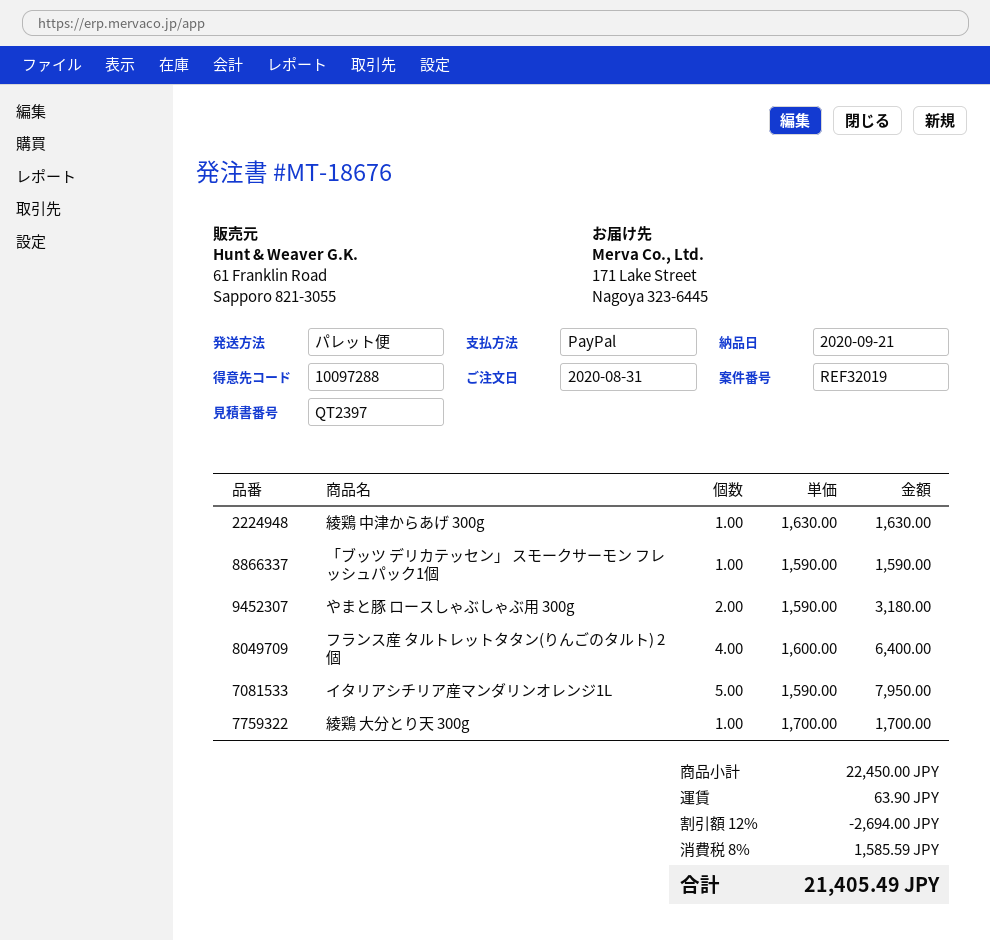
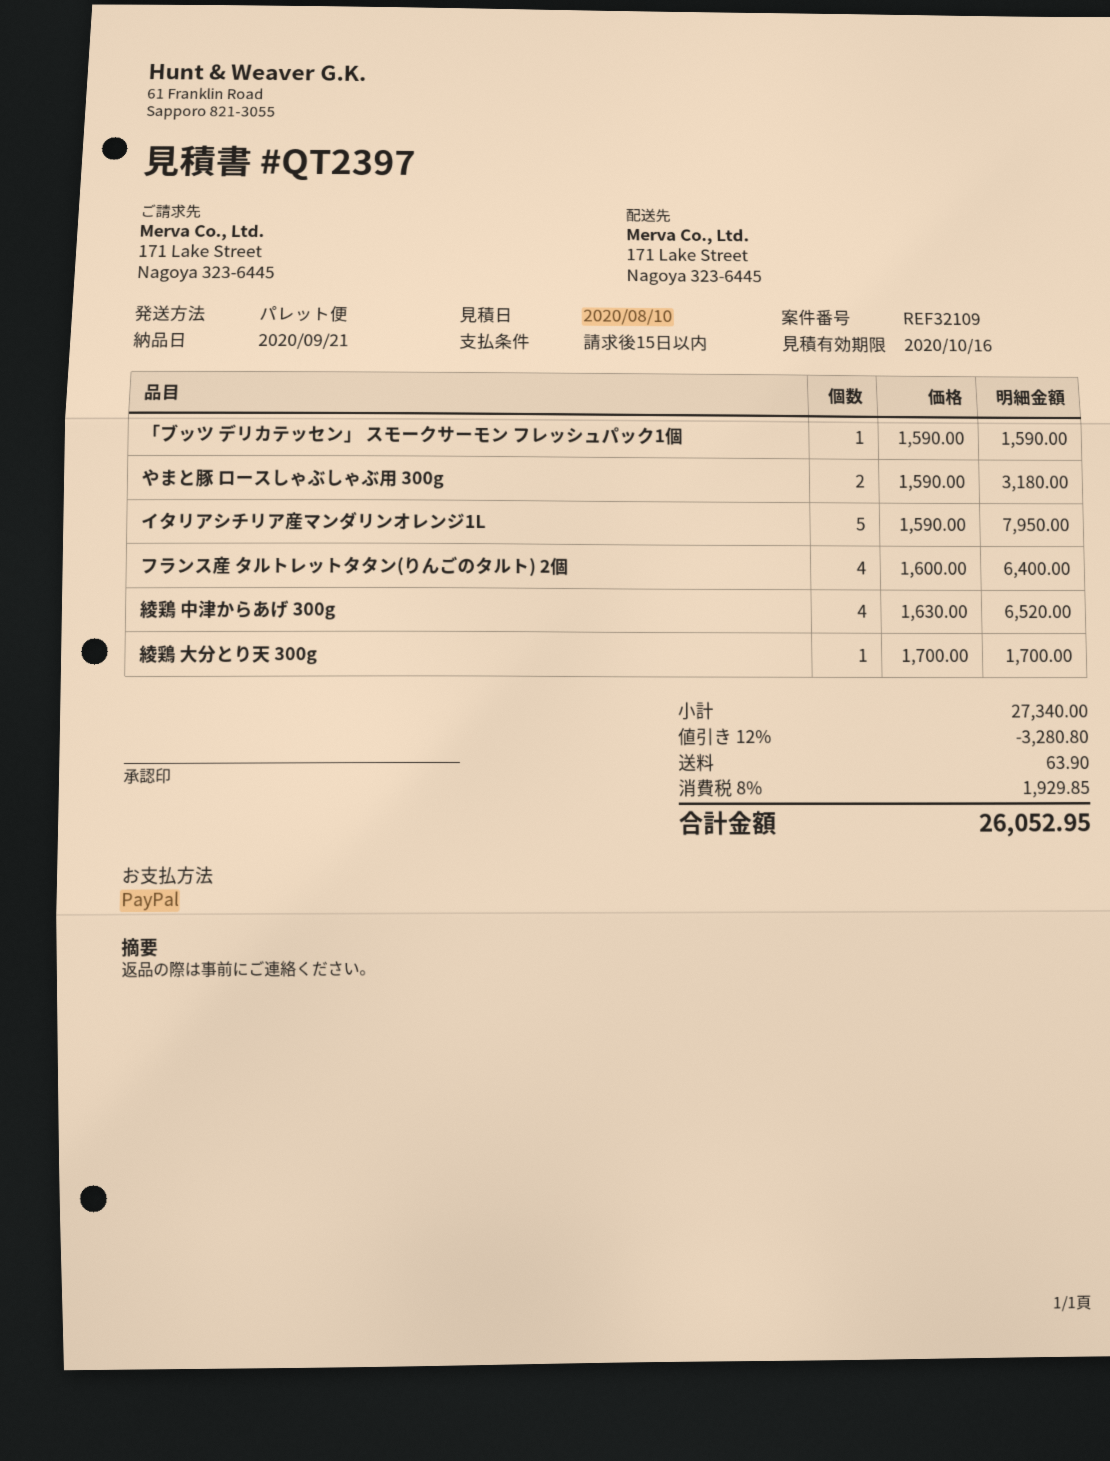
reference: REF32019 -> REF32109
綾鶏 中津からあげ 300g: 1 x 1630.00 = 1630.00 -> 4 x 1630.00 = 6520.00
subtotal: 22450.00 -> 27340.00
discount: 12% = 2694.00 -> 12% = 3280.80
tax: 8% = 1585.59 -> 8% = 1929.85
total: 21405.49 -> 26052.95

